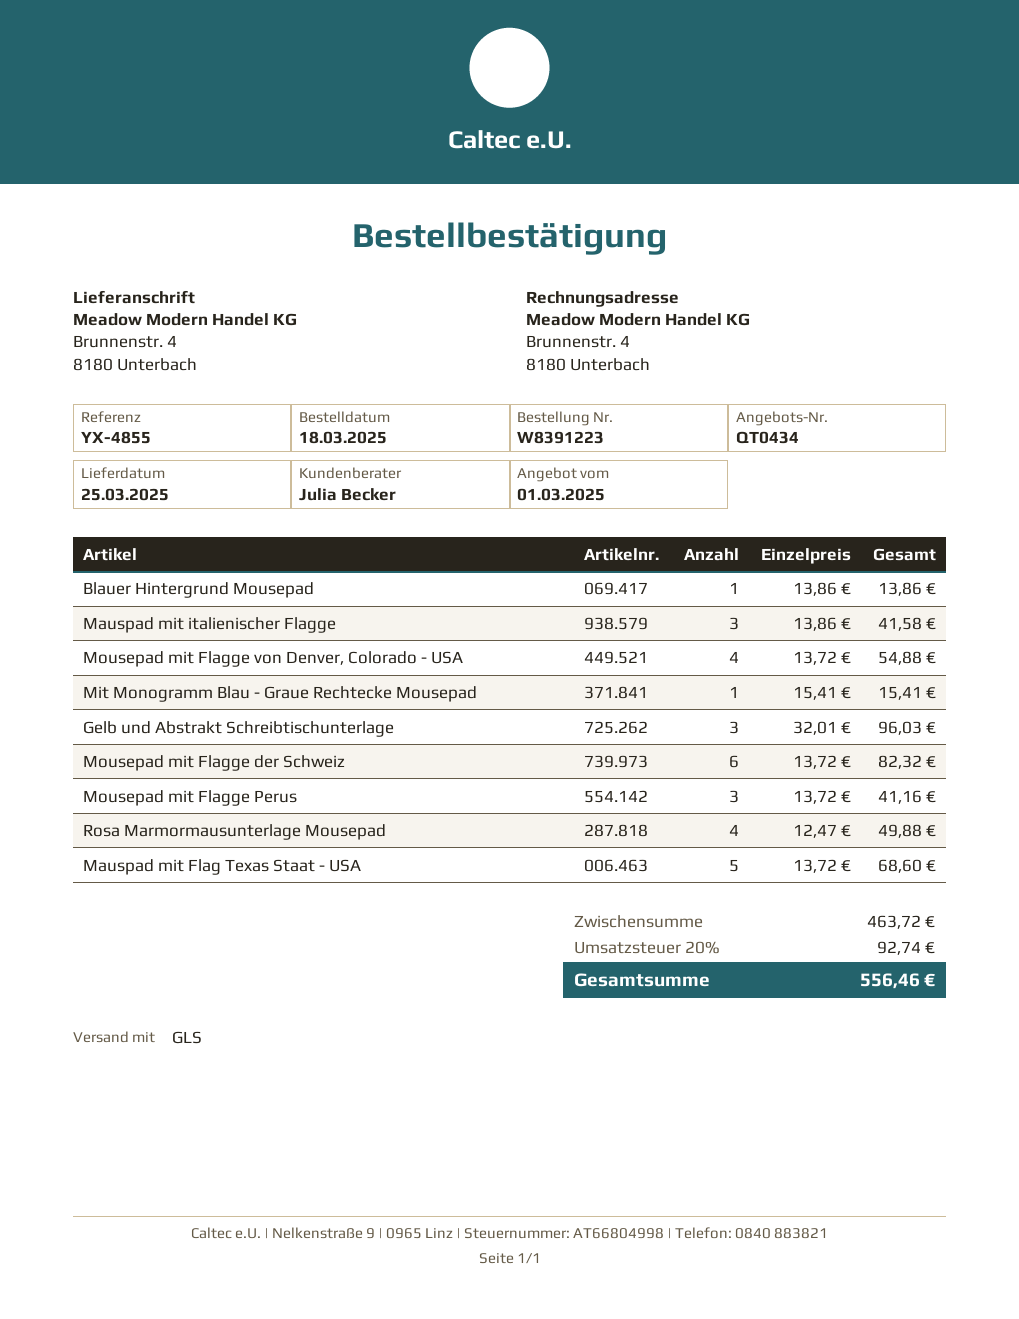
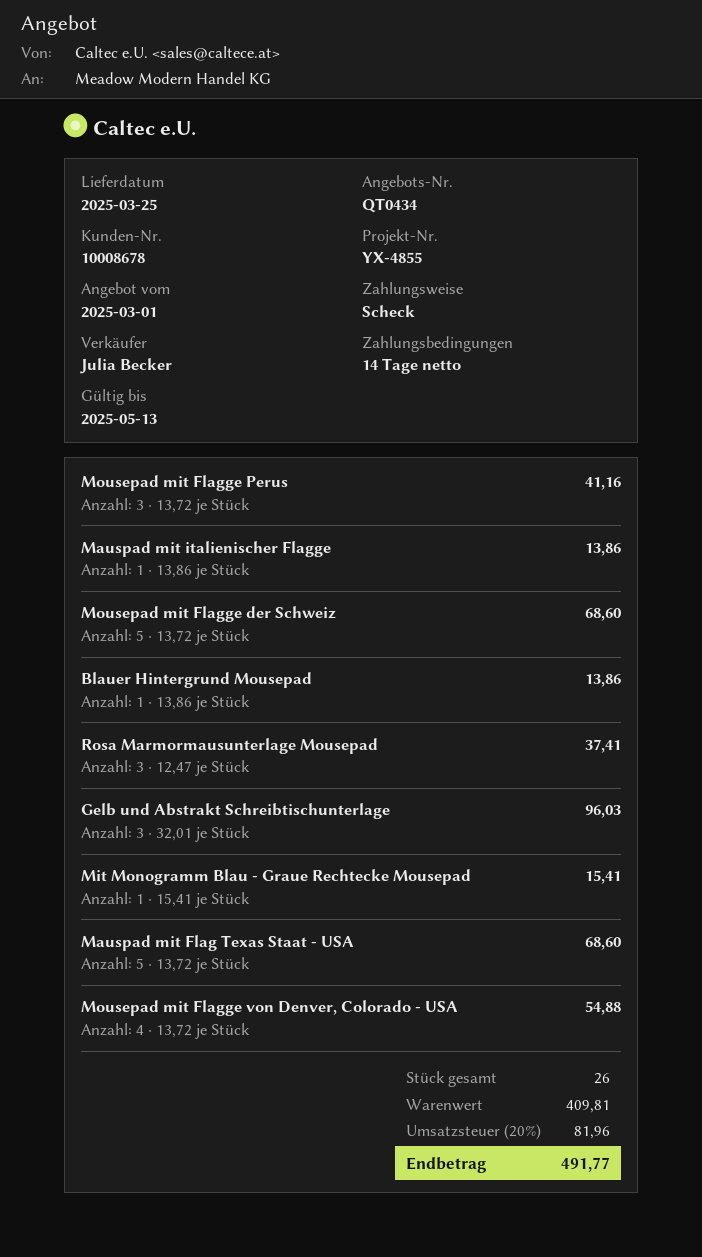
Mauspad mit italienischer Flagge: 3 x 13.86 = 41.58 -> 1 x 13.86 = 13.86
Mousepad mit Flagge der Schweiz: 6 x 13.72 = 82.32 -> 5 x 13.72 = 68.60
Rosa Marmormausunterlage Mousepad: 4 x 12.47 = 49.88 -> 3 x 12.47 = 37.41
subtotal: 463.72 -> 409.81
tax: 20% = 92.74 -> 20% = 81.96
total: 556.46 -> 491.77

